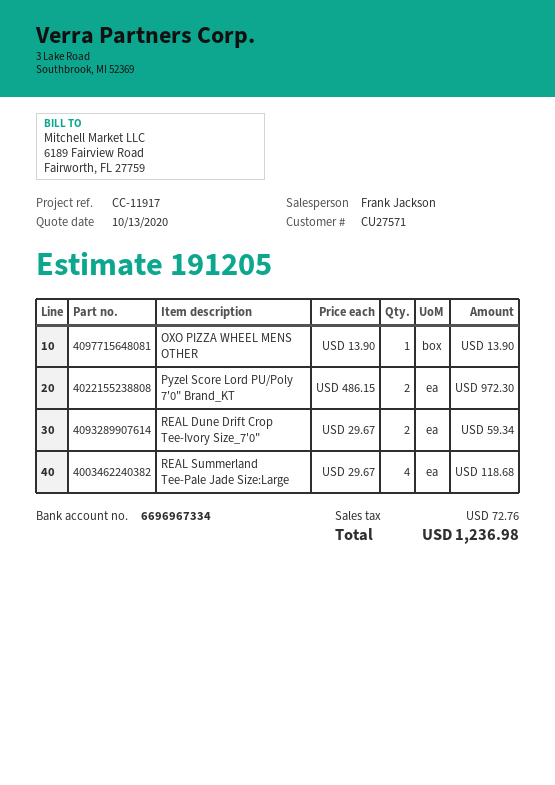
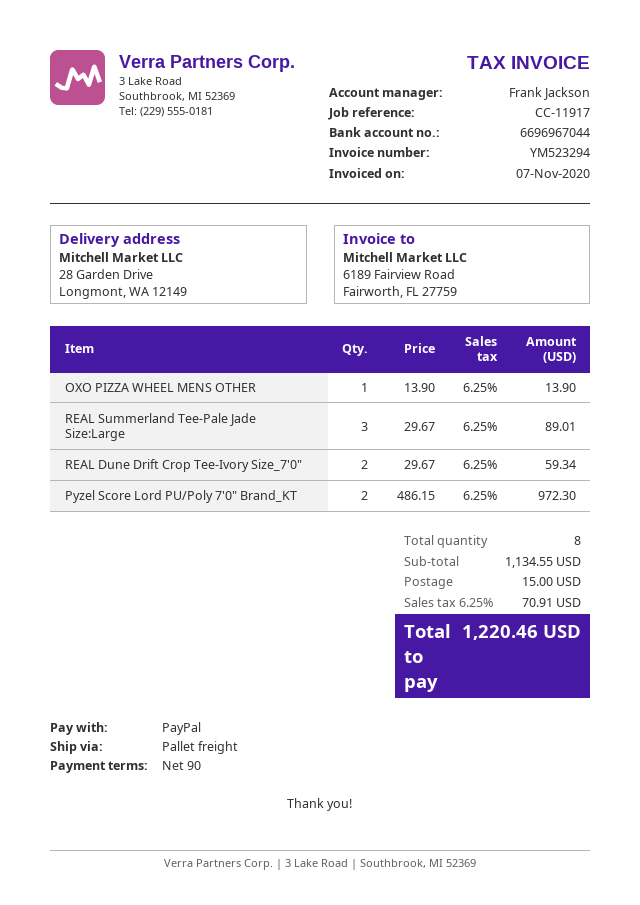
bank account: 6696967334 -> 6696967044
REAL Summerland Tee-Pale Jade Size:Large: 4 x 29.67 = 118.68 -> 3 x 29.67 = 89.01
shipping: none -> 15.00
tax: 72.76 -> 70.91
total: 1236.98 -> 1220.46

